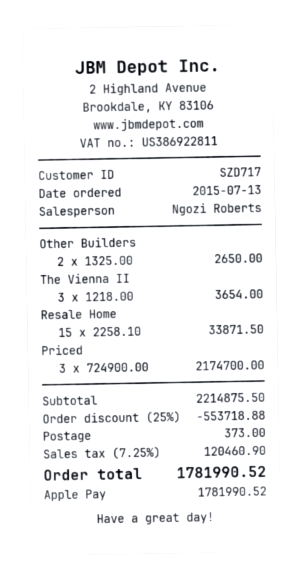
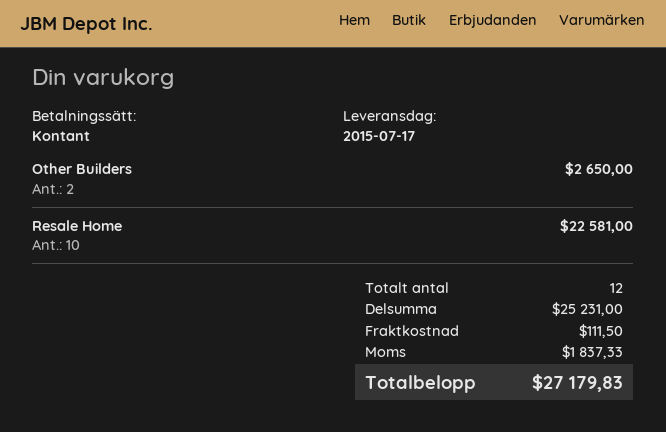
payment method: Apple Pay -> cash
The Vienna II: 3 for 3654.00 -> none
Resale Home: 15 for 33871.50 -> 10 for 22581.00
Priced: 3 for 2174700.00 -> none
subtotal: 2214875.50 -> 25231.00
discount: 25% = 553718.88 -> none
shipping: 373.00 -> 111.50
tax: 120460.90 -> 1837.33
total: 1781990.52 -> 27179.83

